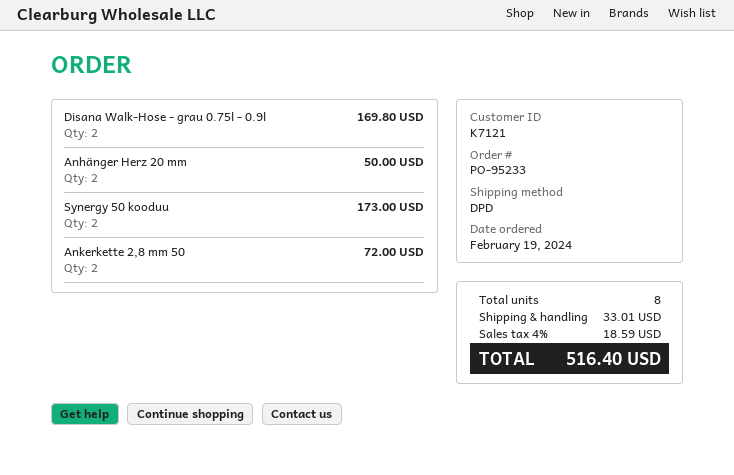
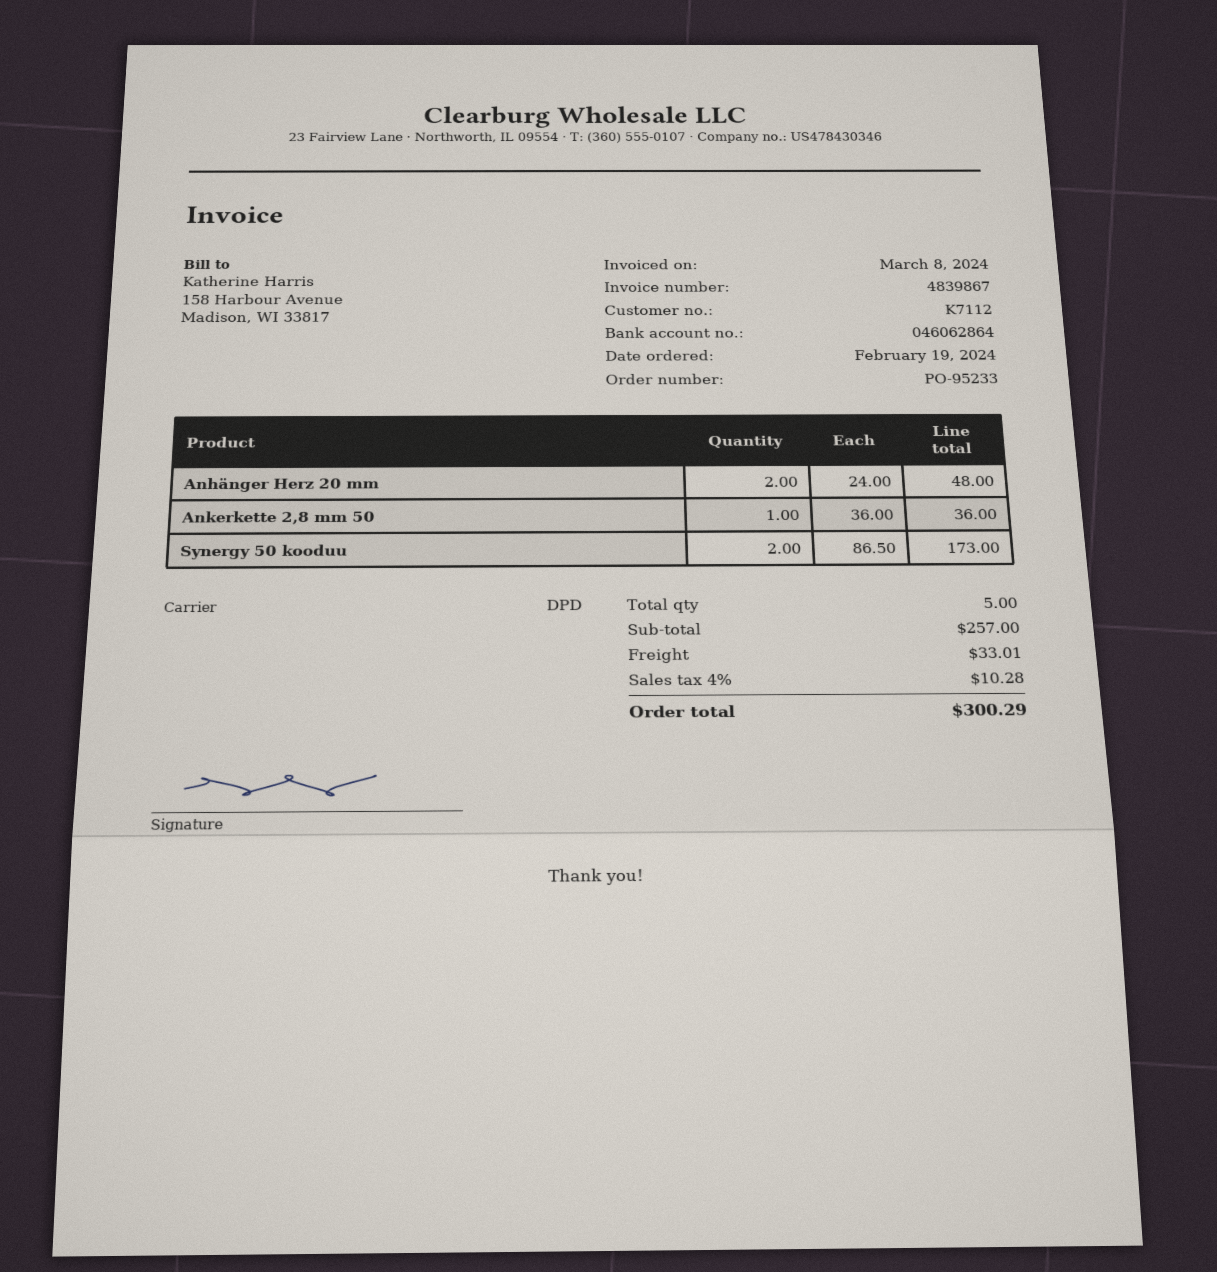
customer number: K7121 -> K7112
Disana Walk-Hose - grau 0.75l - 0.9l: 2 for 169.80 -> none
Anhänger Herz 20 mm: 2 for 50.00 -> 2 for 48.00
Ankerkette 2,8 mm 50: 2 for 72.00 -> 1 for 36.00
total quantity: 8 -> 5
tax: 4% = 18.59 -> 4% = 10.28
total: 516.40 -> 300.29

